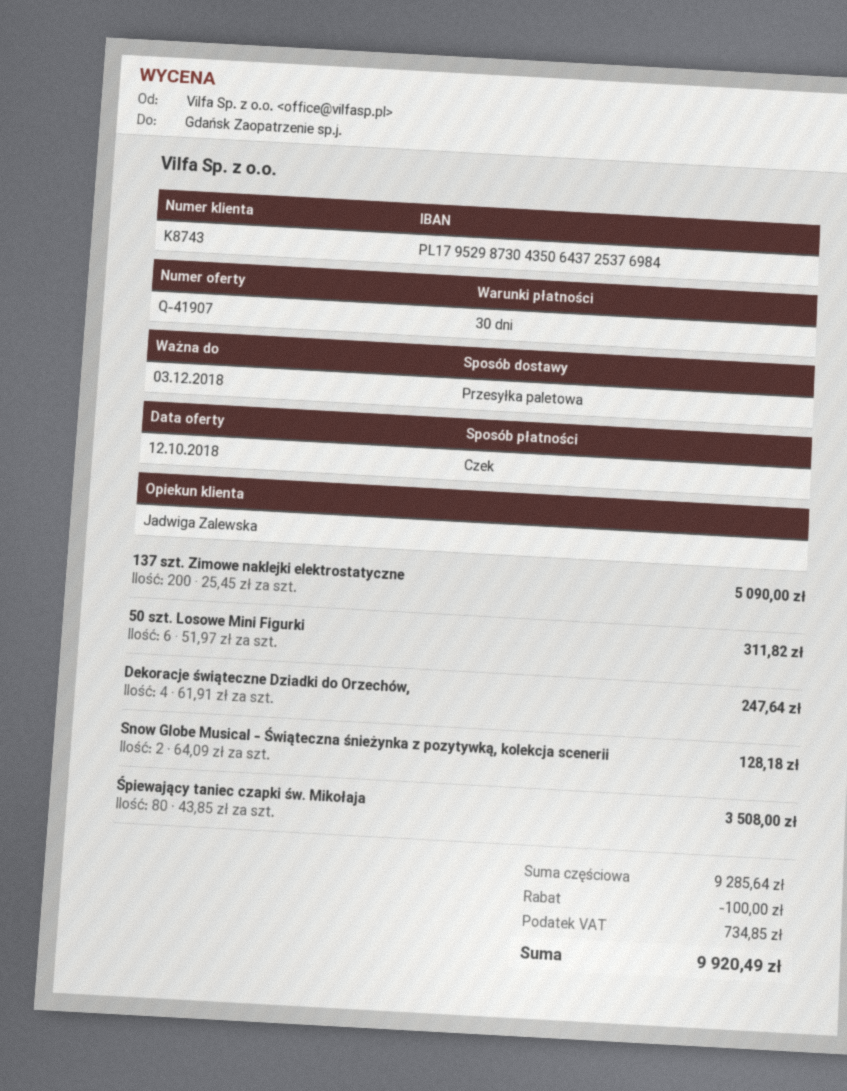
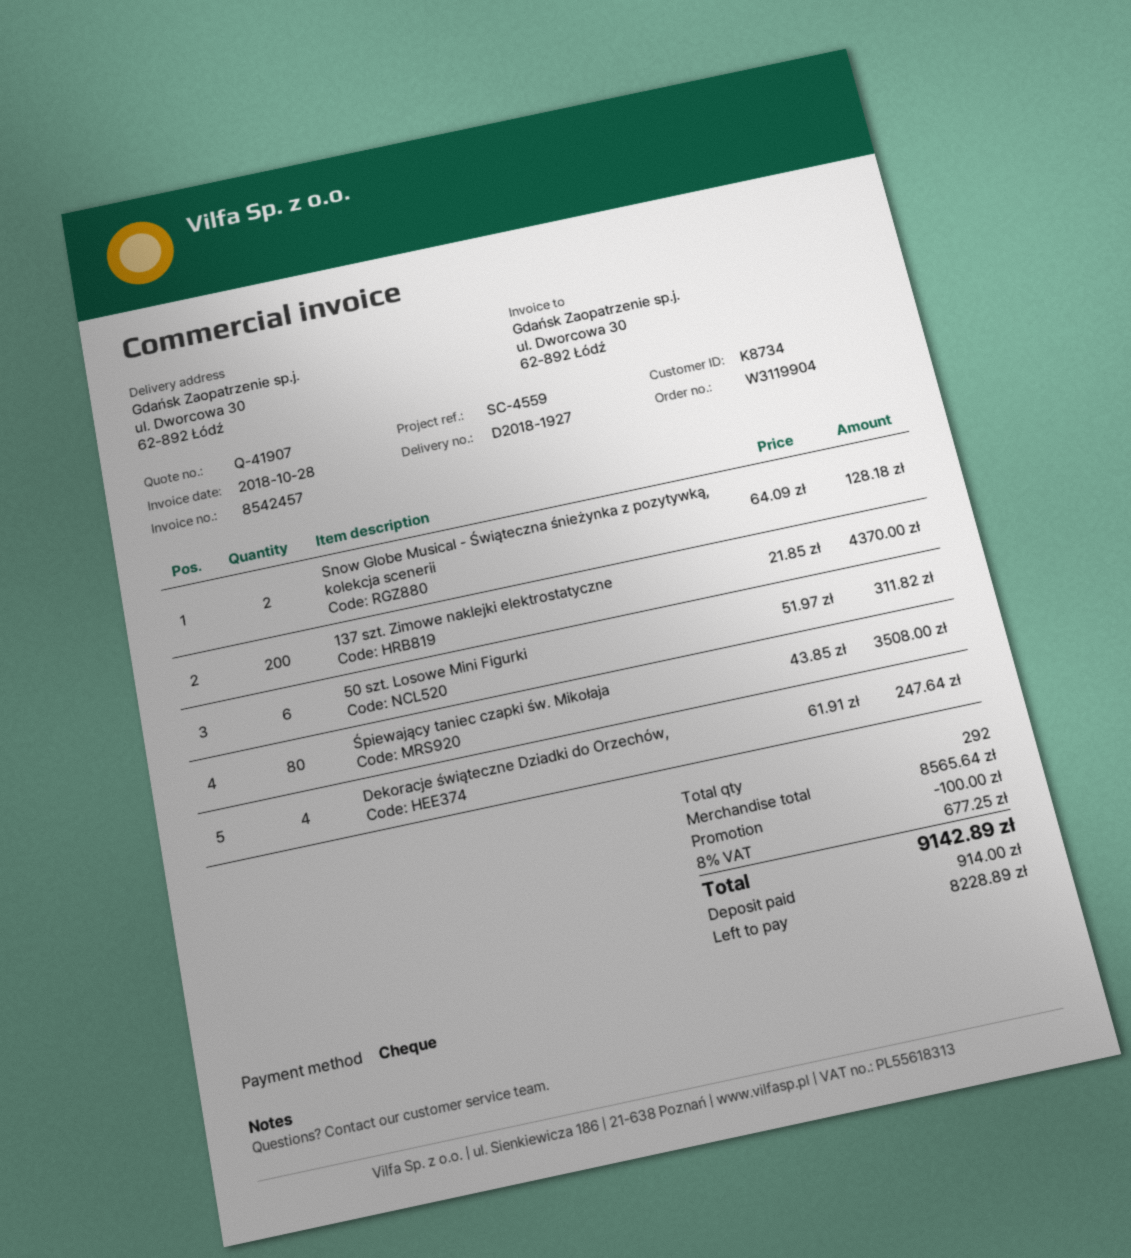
customer number: K8743 -> K8734
137 szt. Zimowe naklejki elektrostatyczne: 200 x 25.45 = 5090.00 -> 200 x 21.85 = 4370.00
subtotal: 9285.64 -> 8565.64
tax: 734.85 -> 677.25
total: 9920.49 -> 9142.89

